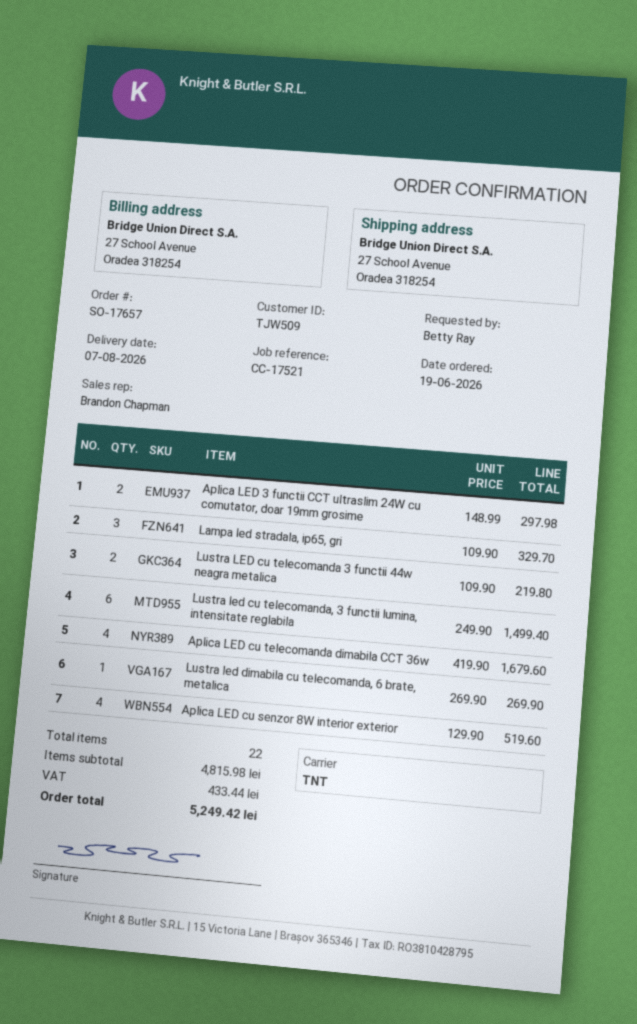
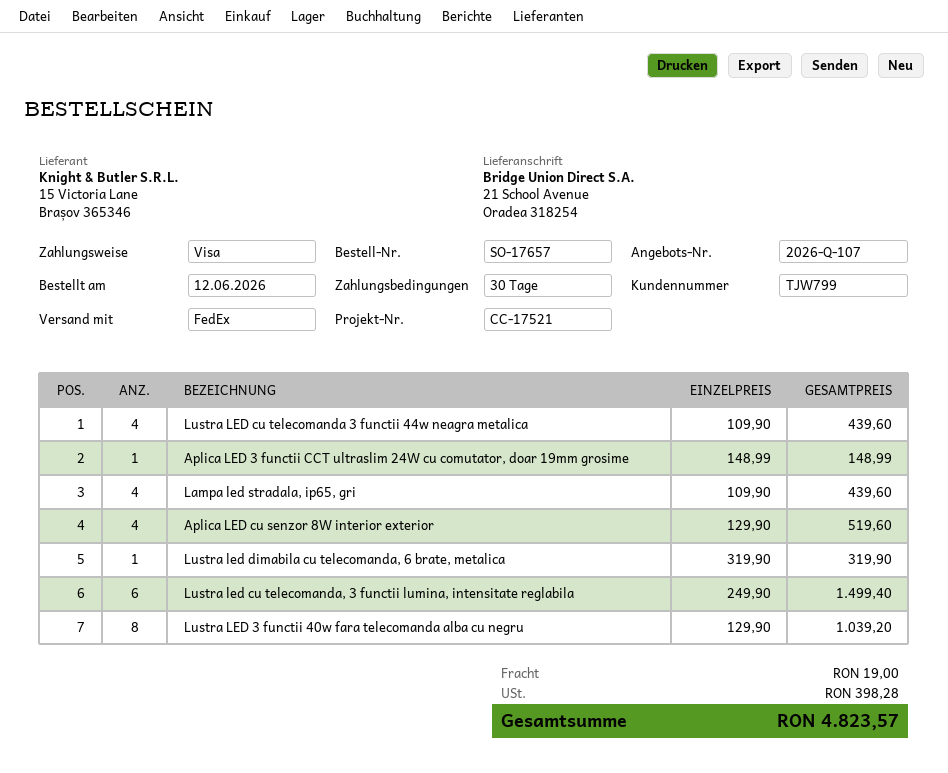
order date: 2026-06-19 -> 2026-06-12
customer number: TJW509 -> TJW799
shipping method: TNT -> FedEx
ship to: 27 School Avenue, Oradea 318254 -> 21 School Avenue, Oradea 318254
Aplica LED 3 functii CCT ultraslim 24W cu comutator, doar 19mm grosime: 2 x 148.99 = 297.98 -> 1 x 148.99 = 148.99
Lampa led stradala, ip65, gri: 3 x 109.90 = 329.70 -> 4 x 109.90 = 439.60
Lustra LED cu telecomanda 3 functii 44w neagra metalica: 2 x 109.90 = 219.80 -> 4 x 109.90 = 439.60
Aplica LED cu telecomanda dimabila CCT 36w: 4 x 419.90 = 1679.60 -> none
Lustra led dimabila cu telecomanda, 6 brate, metalica: 1 x 269.90 = 269.90 -> 1 x 319.90 = 319.90
Lustra LED 3 functii 40w fara telecomanda alba cu negru: none -> 8 x 129.90 = 1039.20
shipping: none -> 19.00
tax: 433.44 -> 398.28
total: 5249.42 -> 4823.57

